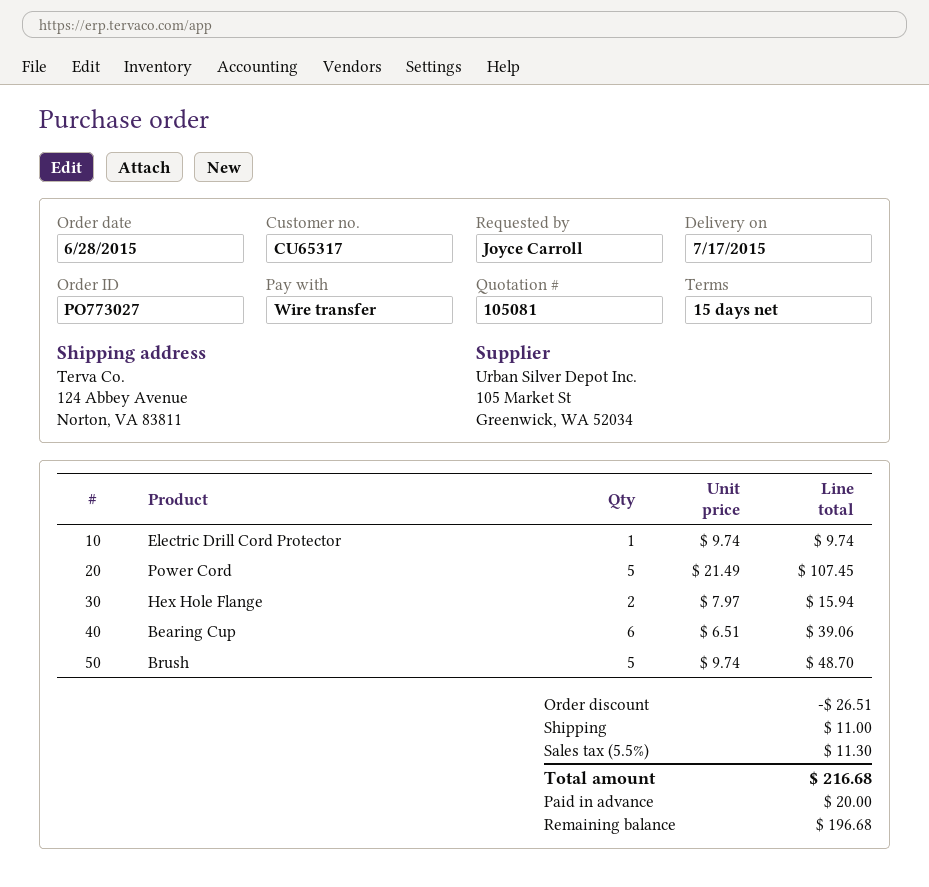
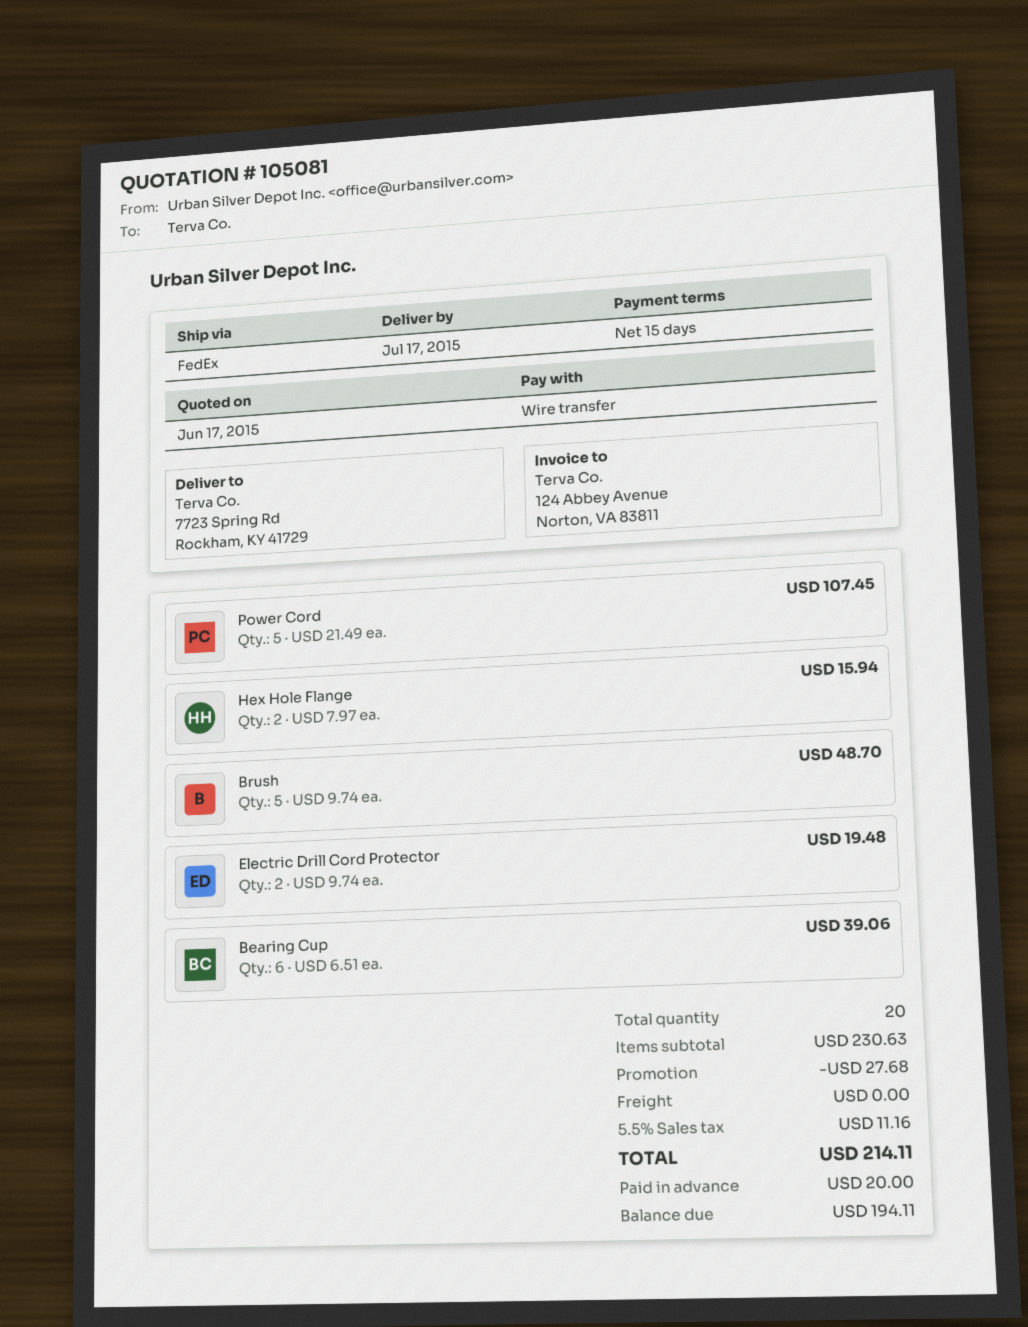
ship to: 124 Abbey Avenue, Norton, VA 83811 -> 7723 Spring Rd, Rockham, KY 41729
Electric Drill Cord Protector: 1 x 9.74 = 9.74 -> 2 x 9.74 = 19.48
discount: 26.51 -> 27.68
shipping: 11.00 -> 0.00
tax: 5.5% = 11.30 -> 5.5% = 11.16
total: 216.68 -> 214.11
balance: 196.68 -> 194.11

